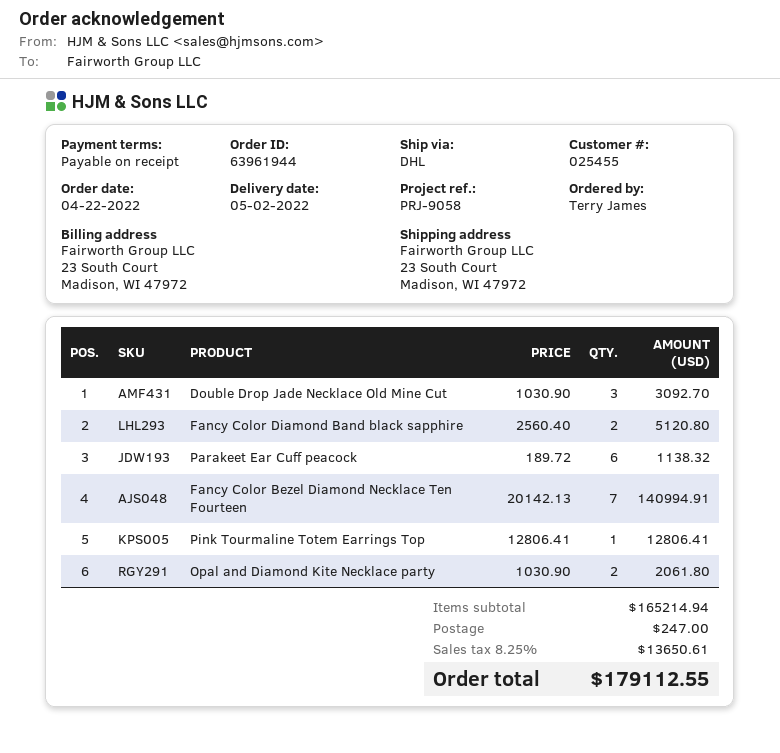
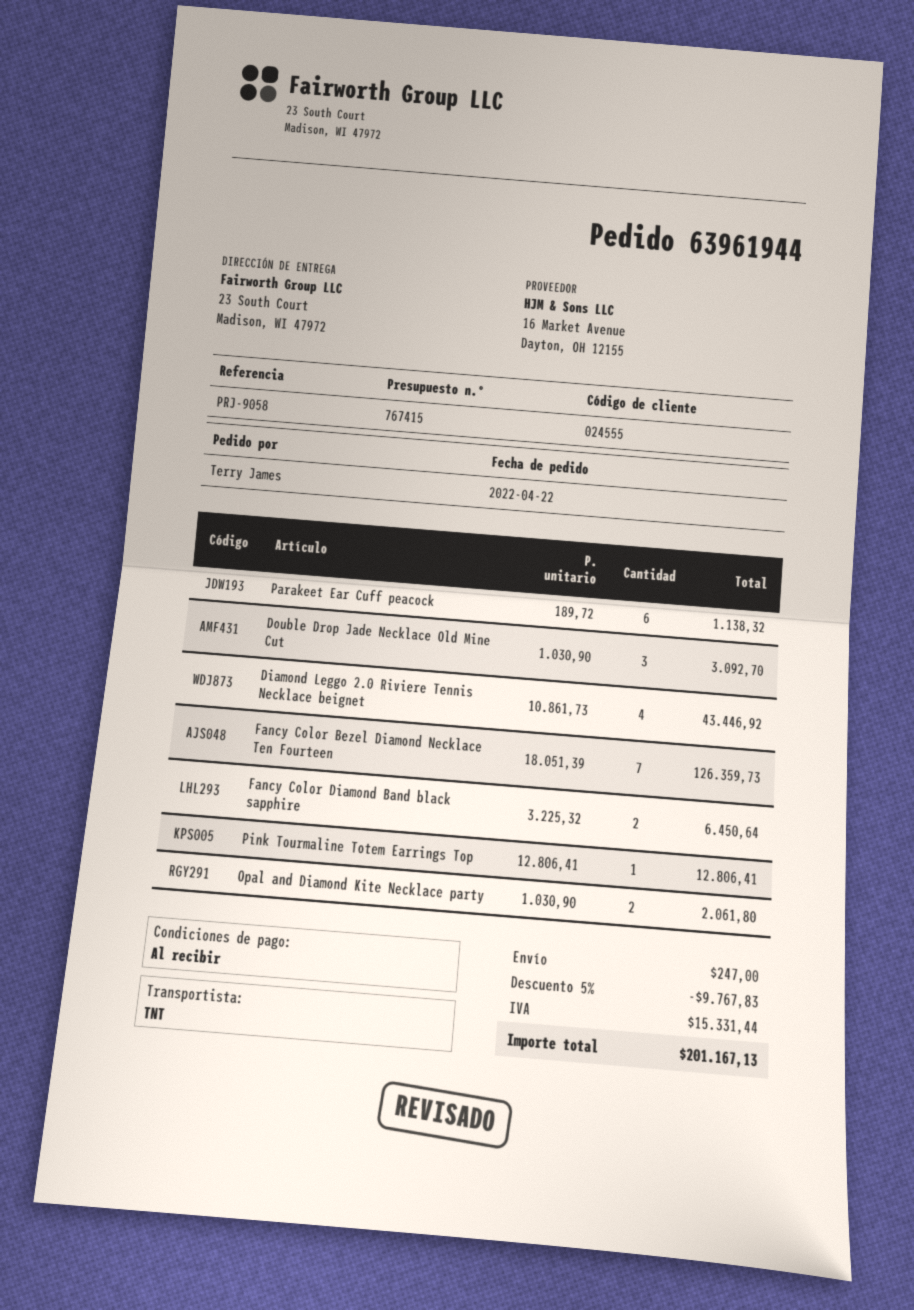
customer number: 025455 -> 024555
shipping method: DHL -> TNT
Fancy Color Diamond Band black sapphire: 2 x 2560.40 = 5120.80 -> 2 x 3225.32 = 6450.64
Fancy Color Bezel Diamond Necklace Ten Fourteen: 7 x 20142.13 = 140994.91 -> 7 x 18051.39 = 126359.73
Diamond Leggo 2.0 Riviere Tennis Necklace beignet: none -> 4 x 10861.73 = 43446.92
discount: none -> 5% = 9767.83
tax: 13650.61 -> 15331.44
total: 179112.55 -> 201167.13

